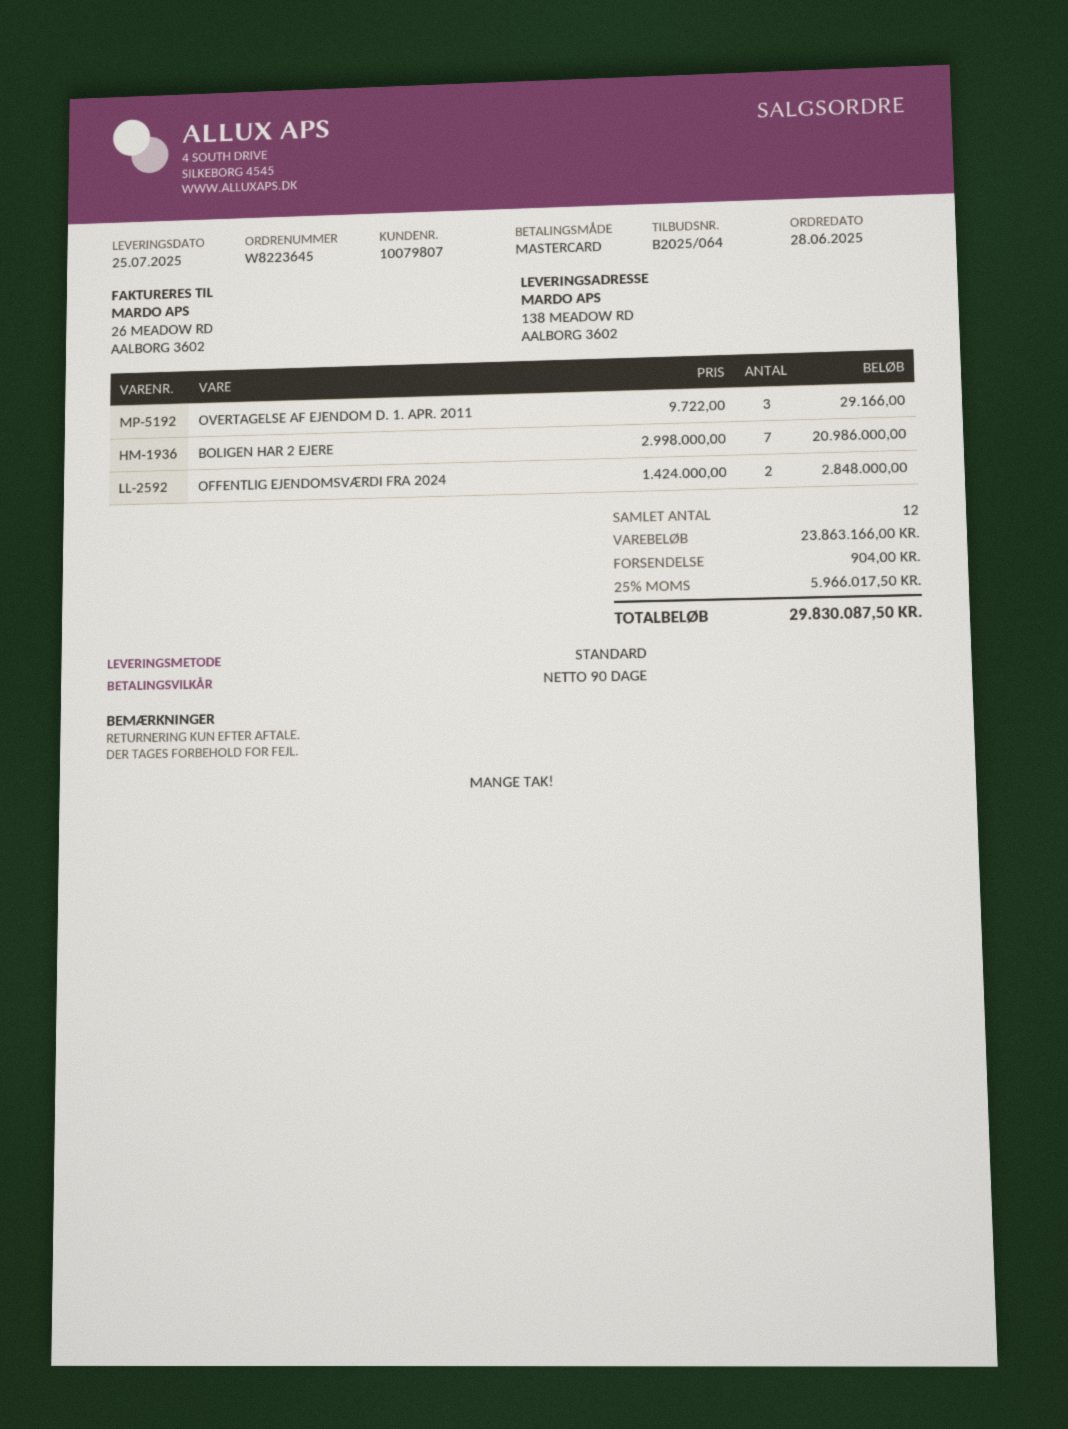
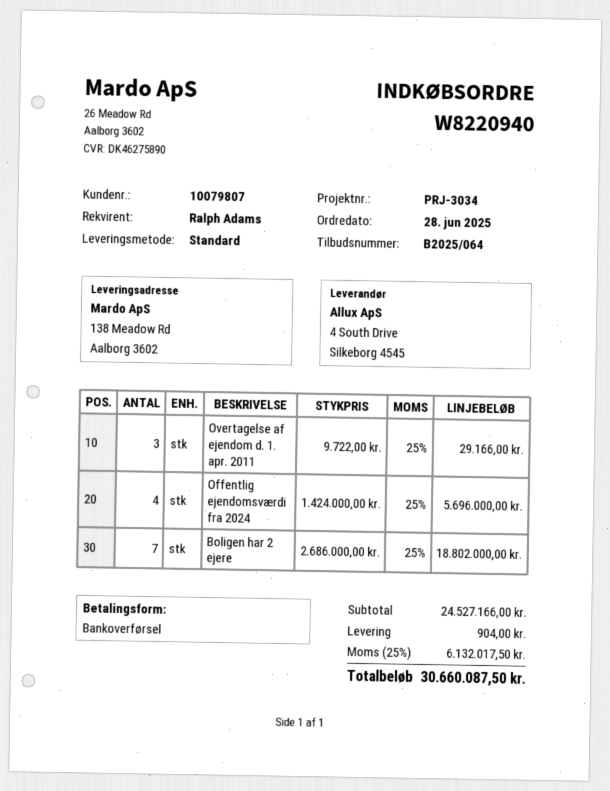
order number: W8223645 -> W8220940
payment method: Mastercard -> bank transfer
BOLIGEN HAR 2 EJERE: 7 x 2998000.00 = 20986000.00 -> 7 x 2686000.00 = 18802000.00
OFFENTLIG EJENDOMSVÆRDI FRA 2024: 2 x 1424000.00 = 2848000.00 -> 4 x 1424000.00 = 5696000.00
subtotal: 23863166.00 -> 24527166.00
tax: 25% = 5966017.50 -> 25% = 6132017.50
total: 29830087.50 -> 30660087.50

